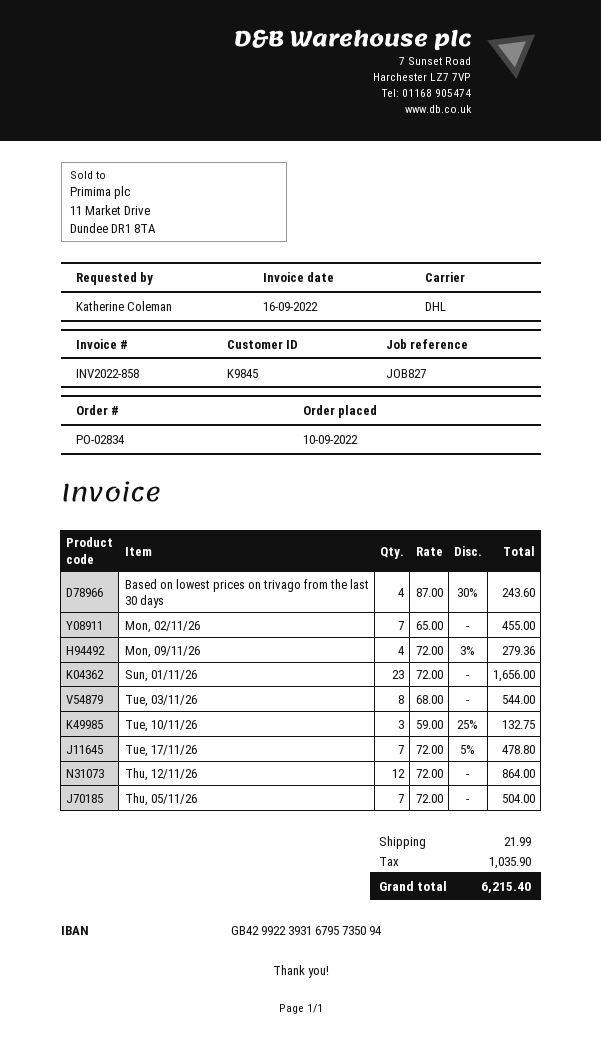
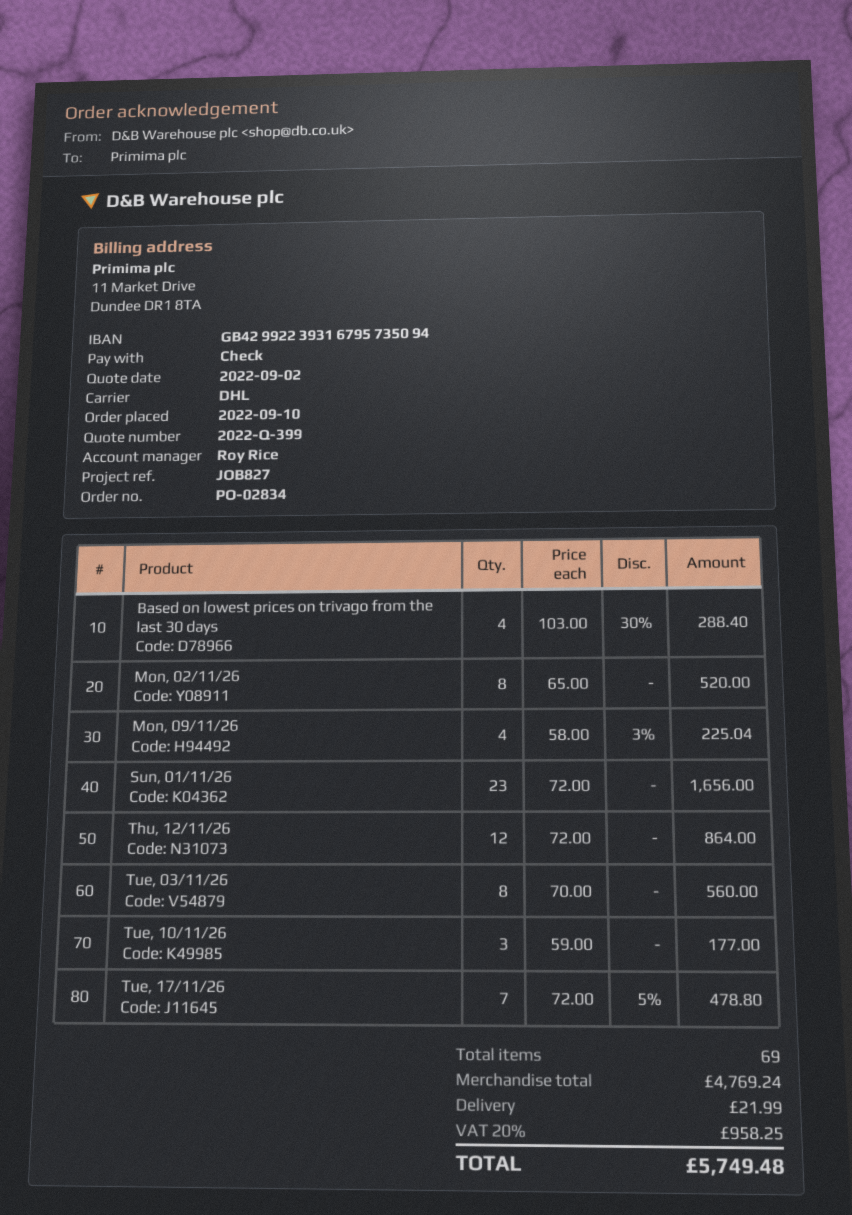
Based on lowest prices on trivago from the last 30 days: 4 x 87.00 - 30% = 243.60 -> 4 x 103.00 - 30% = 288.40
Mon, 02/11/26: 7 x 65.00 = 455.00 -> 8 x 65.00 = 520.00
Mon, 09/11/26: 4 x 72.00 - 3% = 279.36 -> 4 x 58.00 - 3% = 225.04
Tue, 03/11/26: 8 x 68.00 = 544.00 -> 8 x 70.00 = 560.00
Tue, 10/11/26: 3 x 59.00 - 25% = 132.75 -> 3 x 59.00 = 177.00
Thu, 05/11/26: 7 x 72.00 = 504.00 -> none
tax: 1035.90 -> 958.25
total: 6215.40 -> 5749.48

